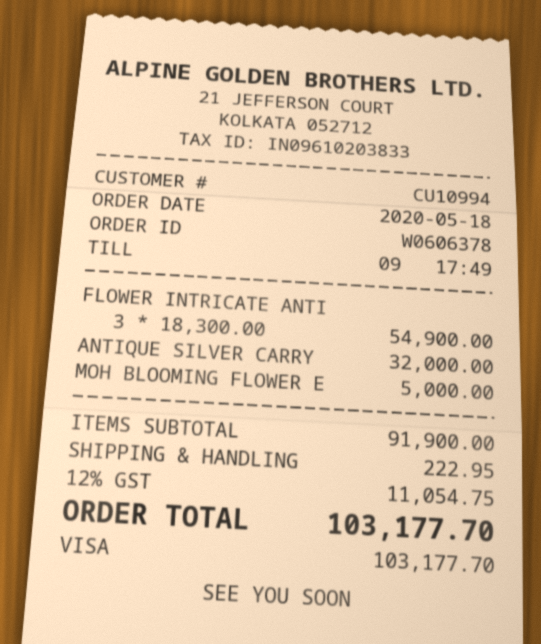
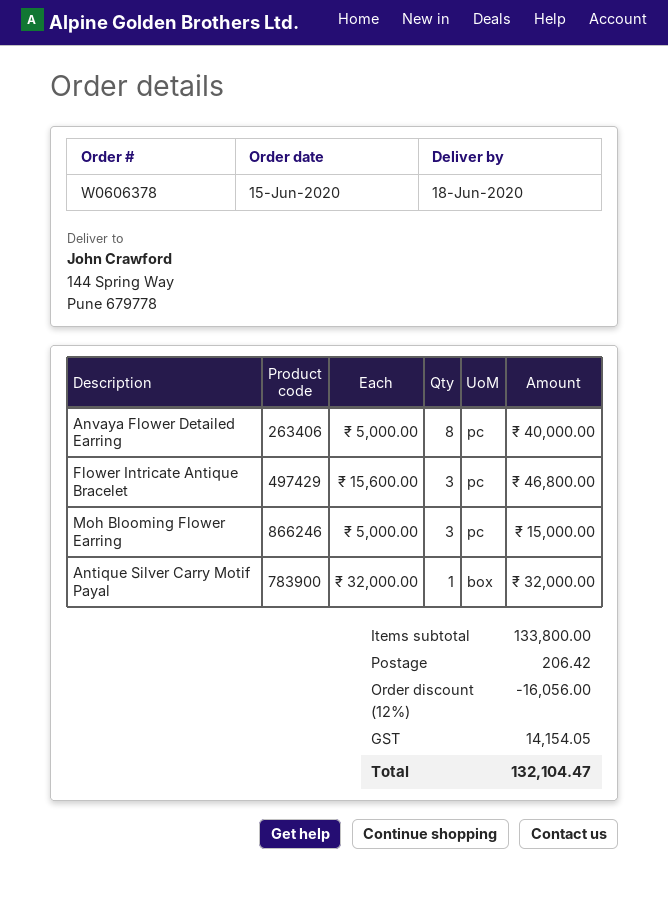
order date: 2020-05-18 -> 2020-06-15
FLOWER INTRICATE ANTI: 3 x 18300.00 = 54900.00 -> 3 x 15600.00 = 46800.00
MOH BLOOMING FLOWER E: 1 x 5000.00 = 5000.00 -> 3 x 5000.00 = 15000.00
Anvaya Flower Detailed Earring: none -> 8 x 5000.00 = 40000.00
subtotal: 91900.00 -> 133800.00
discount: none -> 12% = 16056.00
shipping: 222.95 -> 206.42
tax: 11054.75 -> 14154.05
total: 103177.70 -> 132104.47

